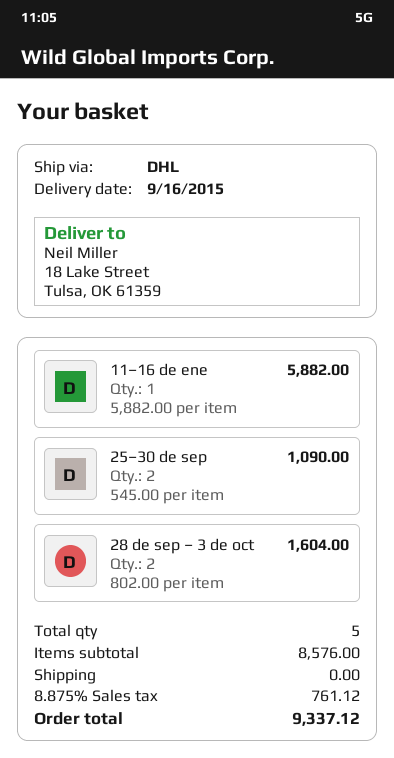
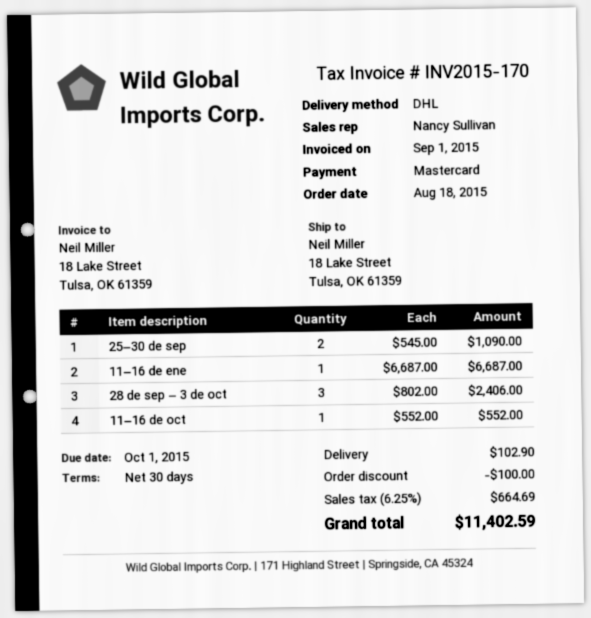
11–16 de ene: 1 x 5882.00 = 5882.00 -> 1 x 6687.00 = 6687.00
28 de sep – 3 de oct: 2 x 802.00 = 1604.00 -> 3 x 802.00 = 2406.00
11–16 de oct: none -> 1 x 552.00 = 552.00
discount: none -> 100.00
shipping: 0.00 -> 102.90
tax: 8.875% = 761.12 -> 6.25% = 664.69
total: 9337.12 -> 11402.59

